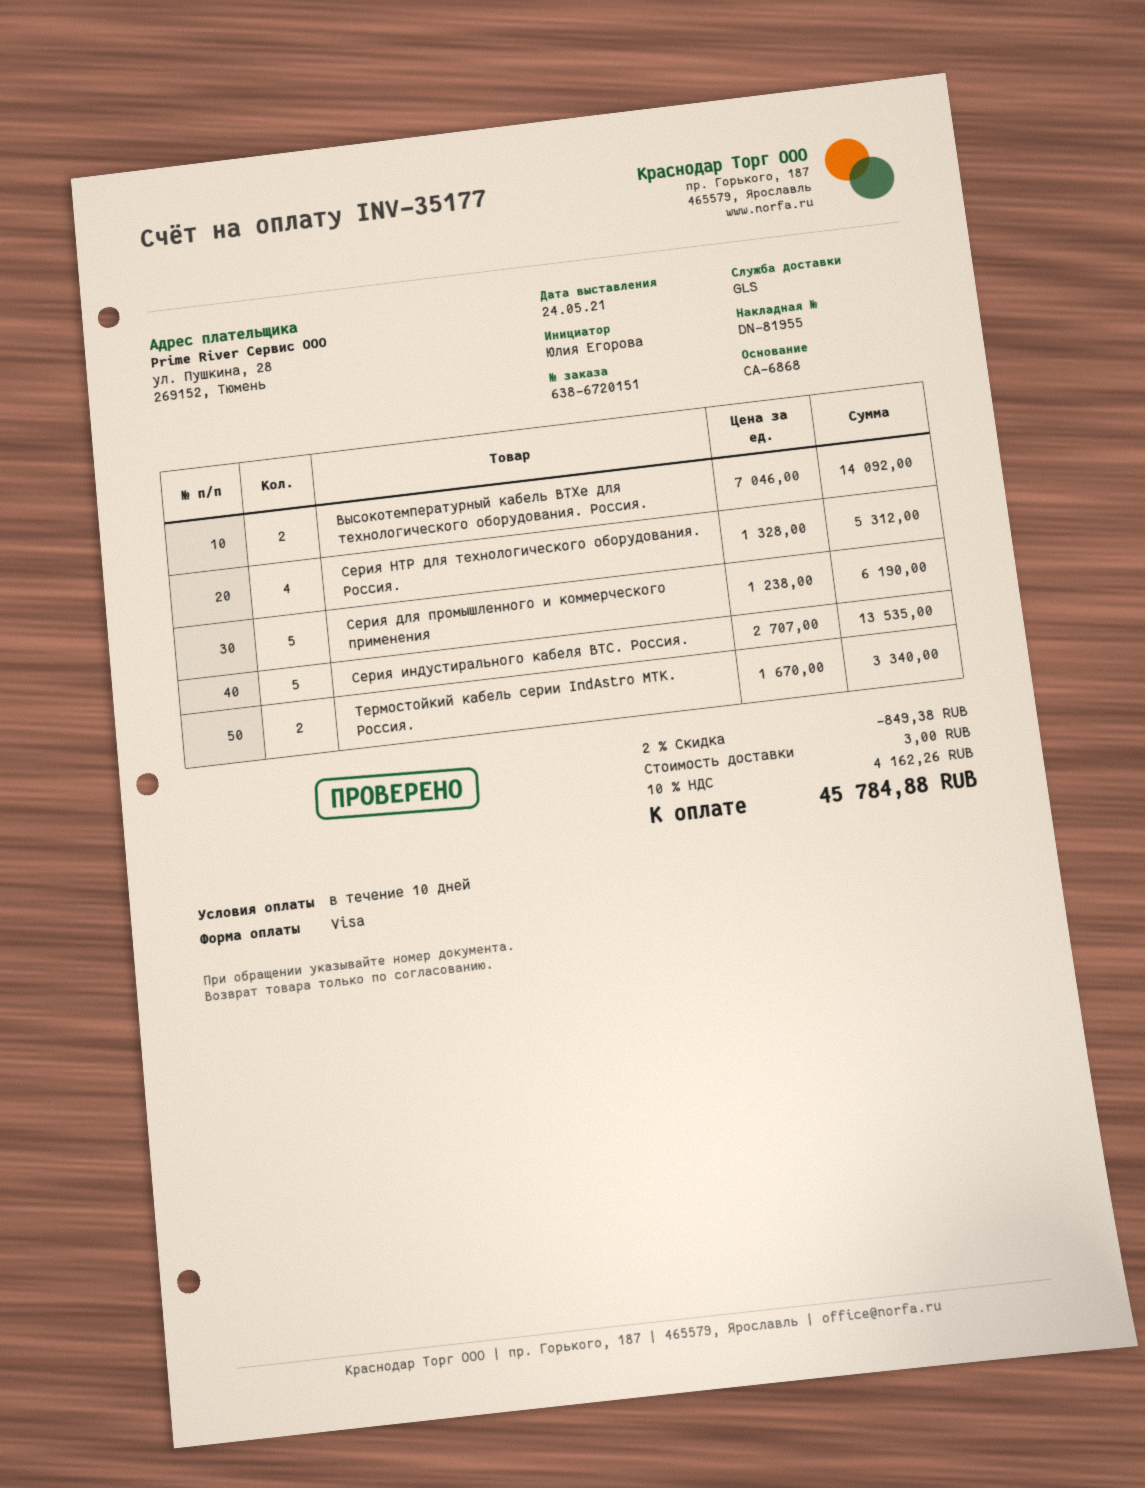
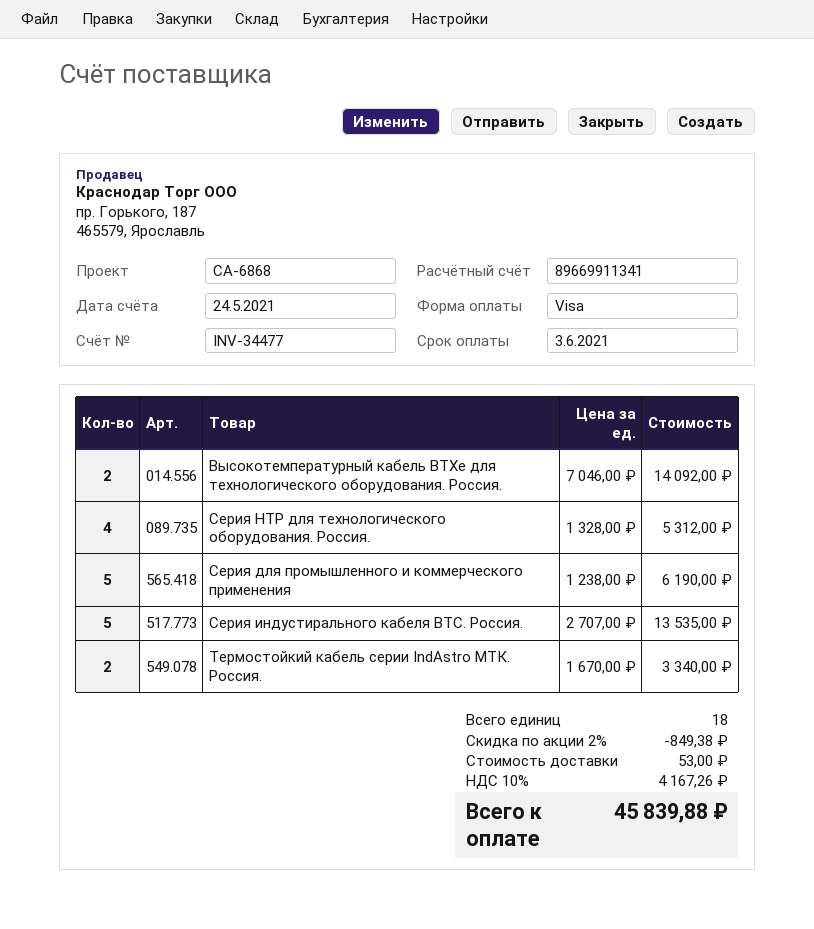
invoice number: INV-35177 -> INV-34477
shipping: 3.00 -> 53.00
tax: 10% = 4162.26 -> 10% = 4167.26
total: 45784.88 -> 45839.88

